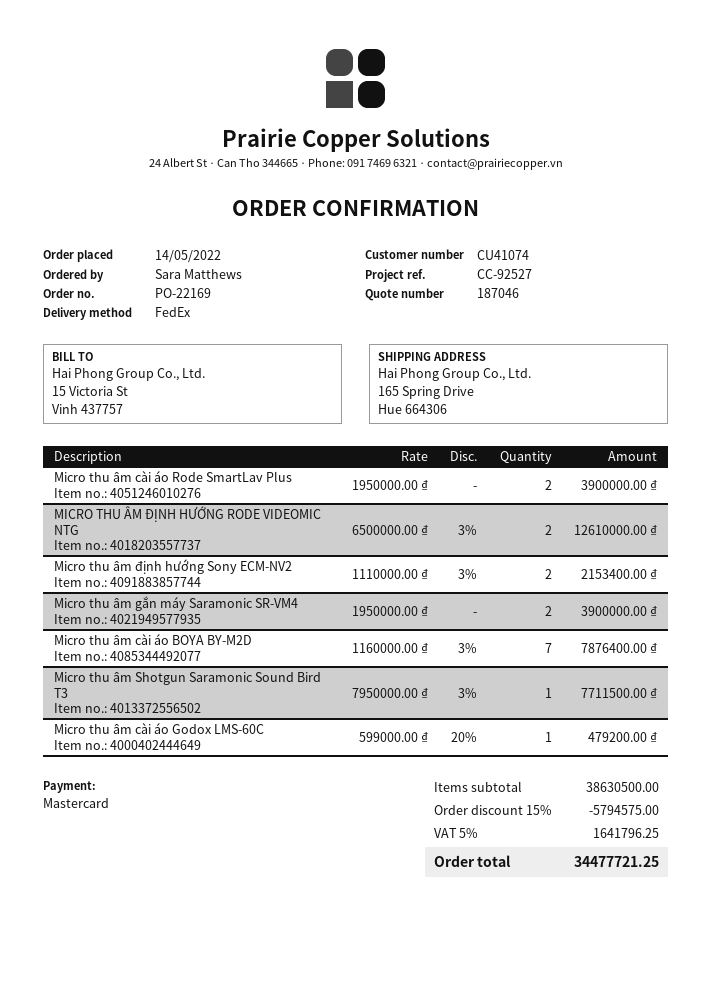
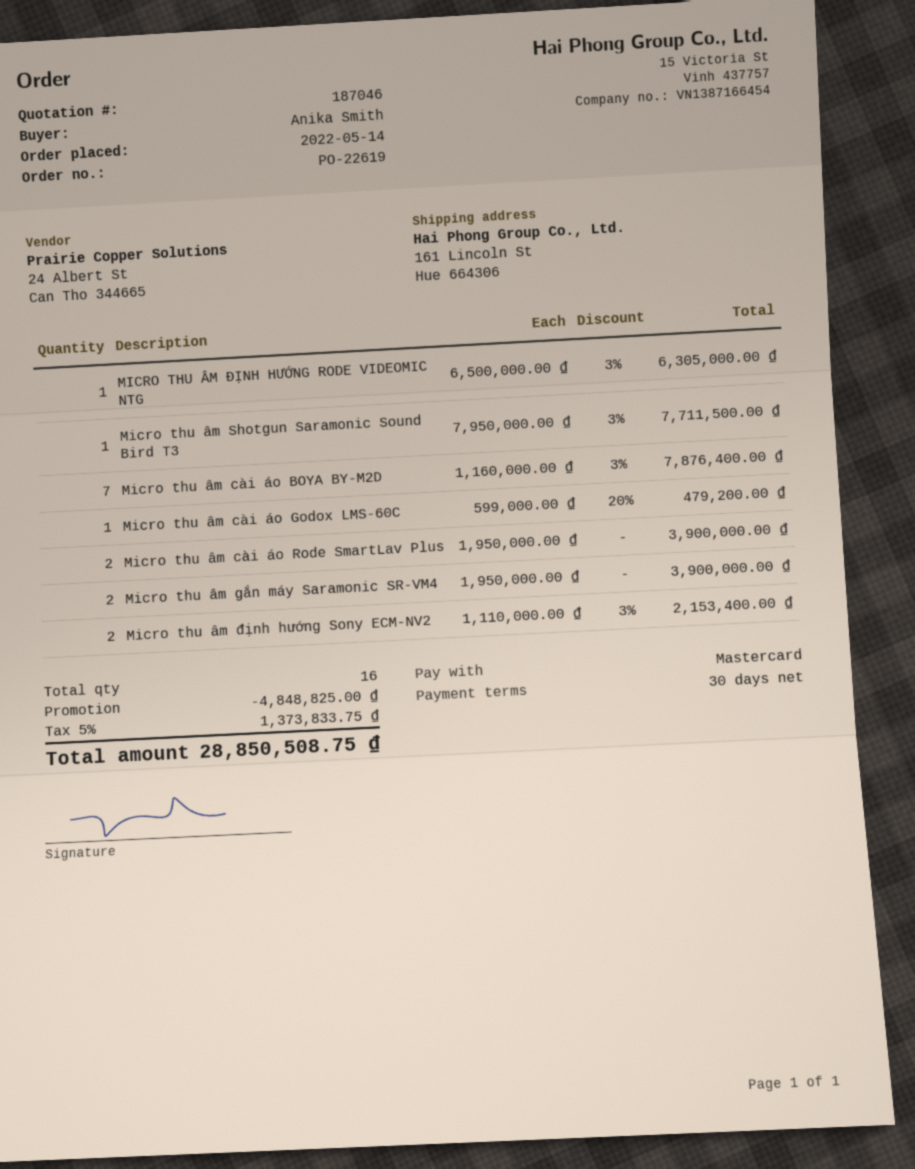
order number: PO-22169 -> PO-22619
ordered by: Sara Matthews -> Anika Smith
ship to: 165 Spring Drive, Hue 664306 -> 161 Lincoln St, Hue 664306
MICRO THU ÂM ĐỊNH HƯỚNG RODE VIDEOMIC NTG: 2 x 6500000.00 - 3% = 12610000.00 -> 1 x 6500000.00 - 3% = 6305000.00
discount: 5794575.00 -> 4848825.00
tax: 5% = 1641796.25 -> 5% = 1373833.75
total: 34477721.25 -> 28850508.75

